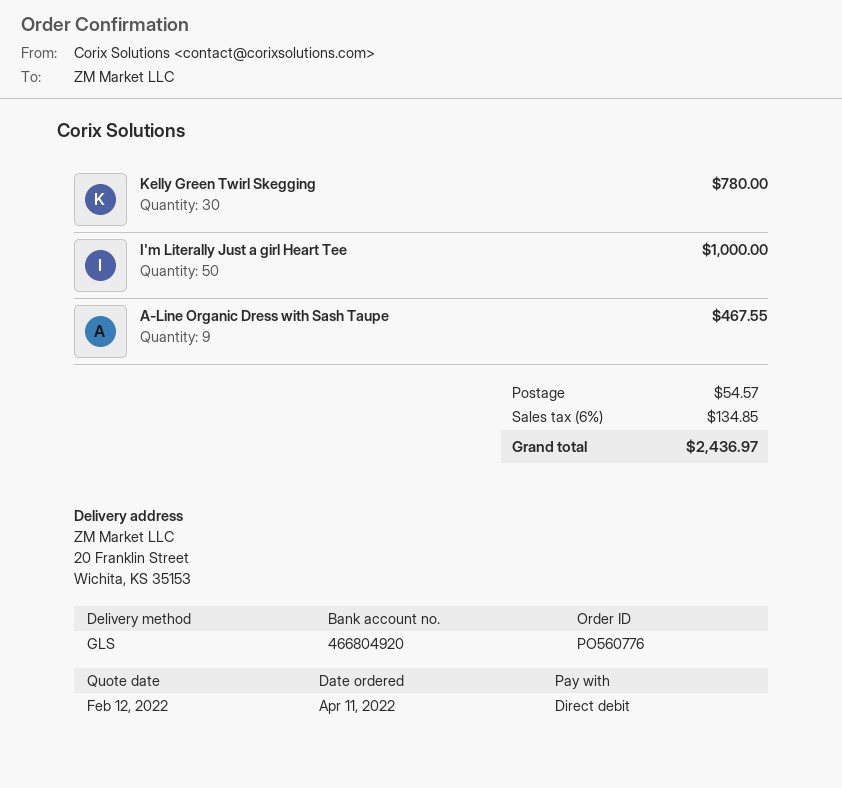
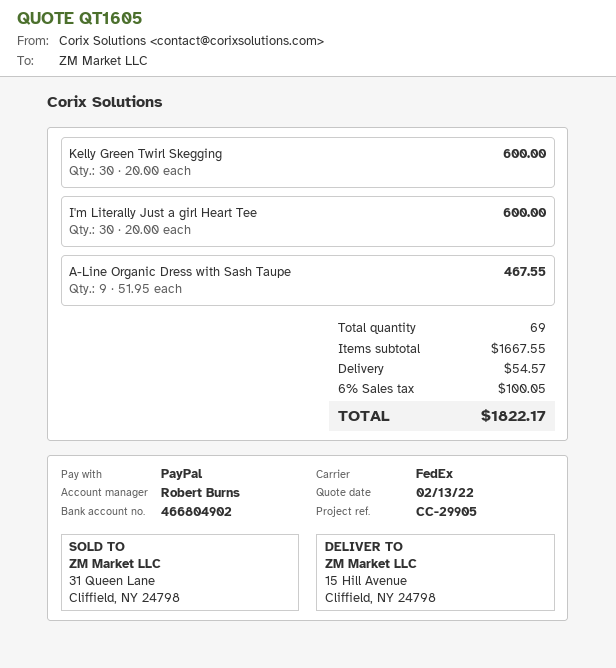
quote date: 2022-02-12 -> 2022-02-13
payment method: direct debit -> PayPal
bank account: 466804920 -> 466804902
shipping method: GLS -> FedEx
ship to: 20 Franklin Street, Wichita, KS 35153 -> 15 Hill Avenue, Cliffield, NY 24798
Kelly Green Twirl Skegging: 30 for 780.00 -> 30 for 600.00
I'm Literally Just a girl Heart Tee: 50 for 1000.00 -> 30 for 600.00
tax: 6% = 134.85 -> 6% = 100.05
total: 2436.97 -> 1822.17

